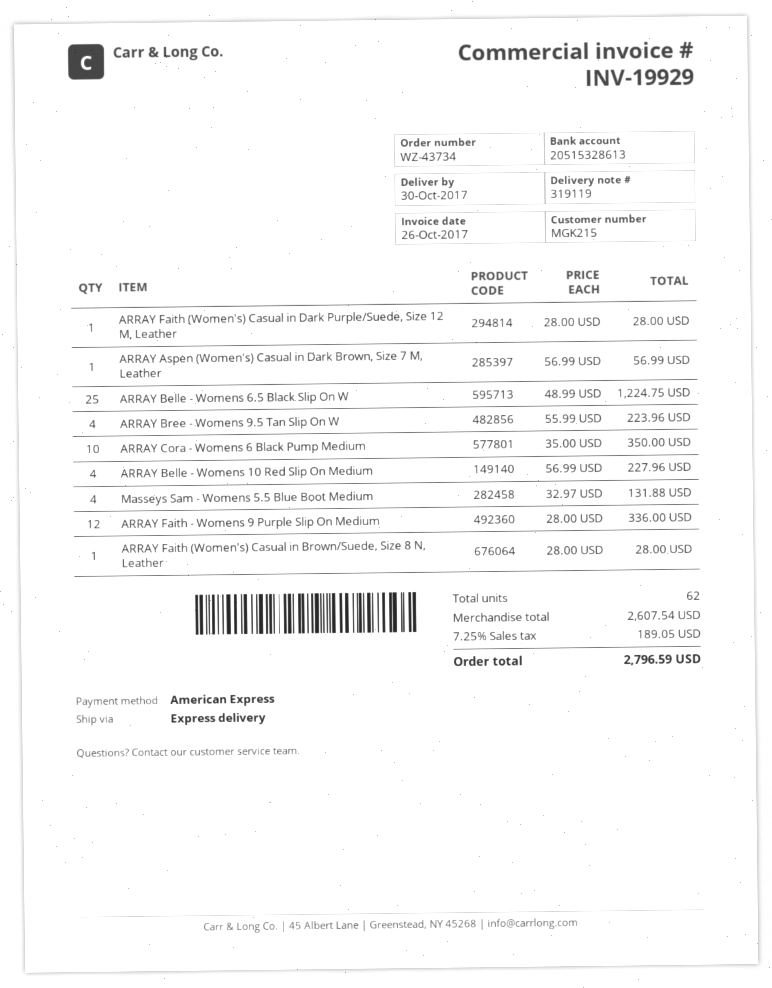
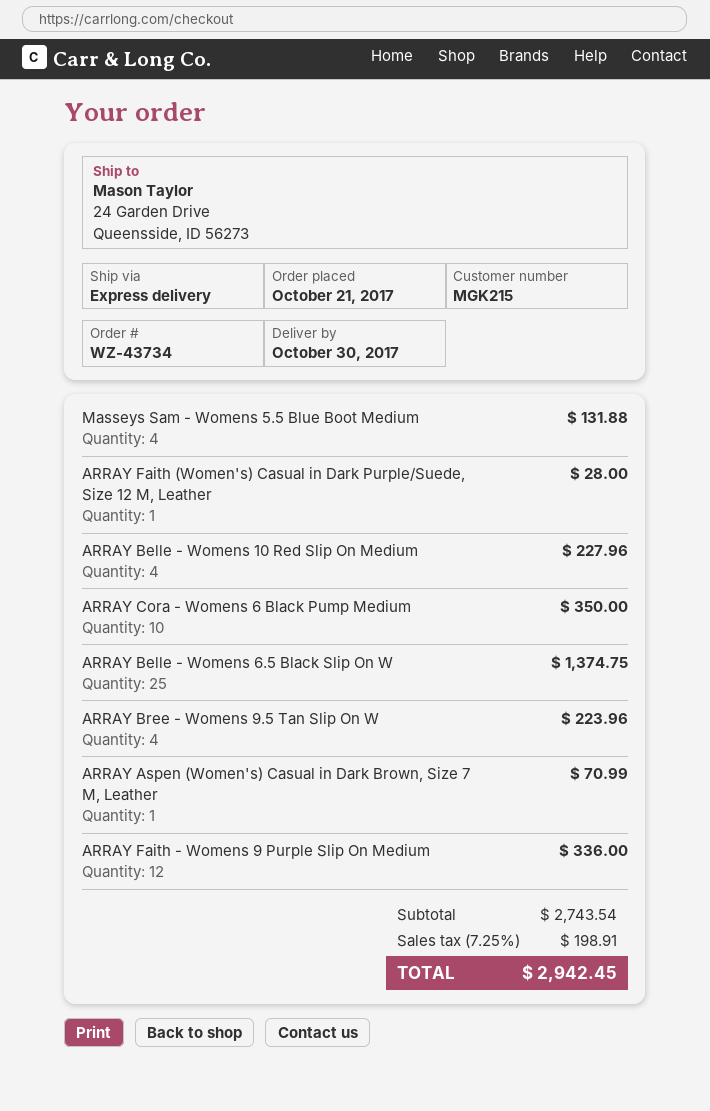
ARRAY Aspen (Women's) Casual in Dark Brown, Size 7 M, Leather: 1 for 56.99 -> 1 for 70.99
ARRAY Belle - Womens 6.5 Black Slip On W: 25 for 1224.75 -> 25 for 1374.75
ARRAY Faith (Women's) Casual in Brown/Suede, Size 8 N, Leather: 1 for 28.00 -> none
subtotal: 2607.54 -> 2743.54
tax: 7.25% = 189.05 -> 7.25% = 198.91
total: 2796.59 -> 2942.45

